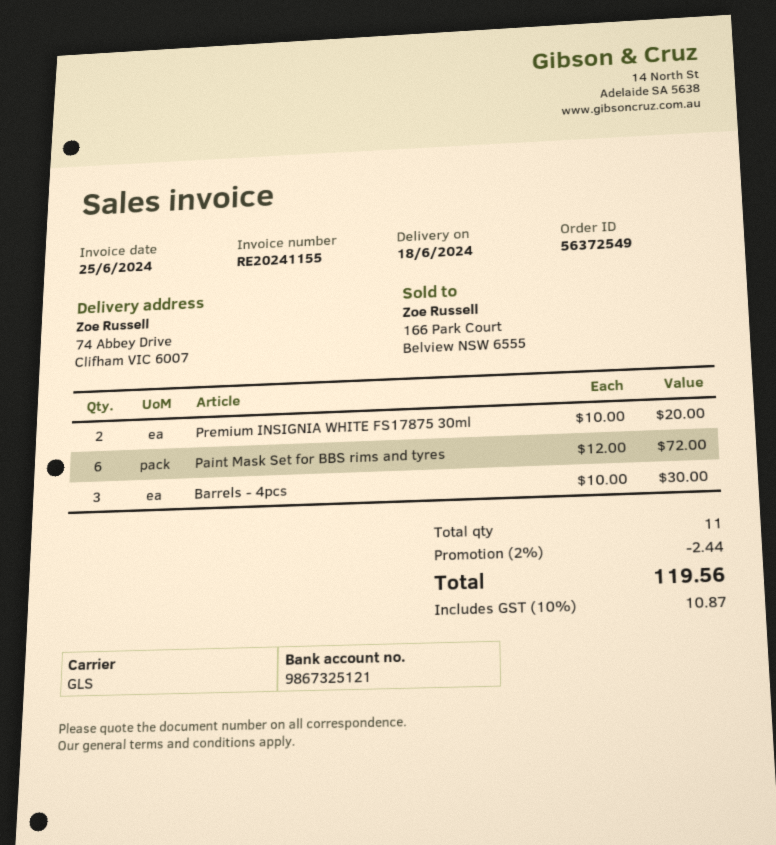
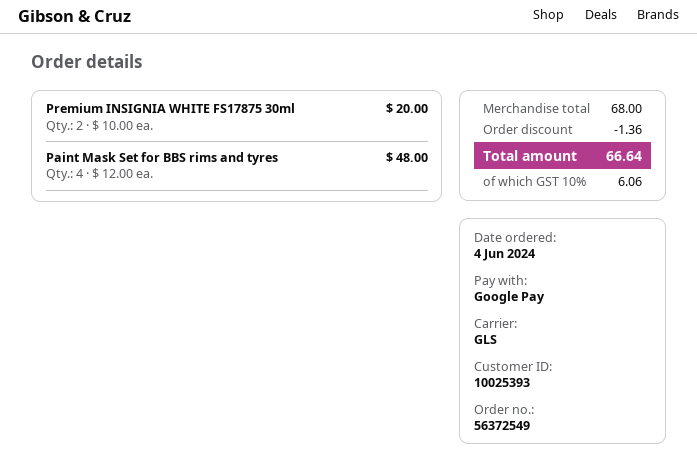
Paint Mask Set for BBS rims and tyres: 6 x 12.00 = 72.00 -> 4 x 12.00 = 48.00
Barrels - 4pcs: 3 x 10.00 = 30.00 -> none
discount: 2.44 -> 1.36
tax: 10% = 10.87 -> 10% = 6.06
total: 119.56 -> 66.64

